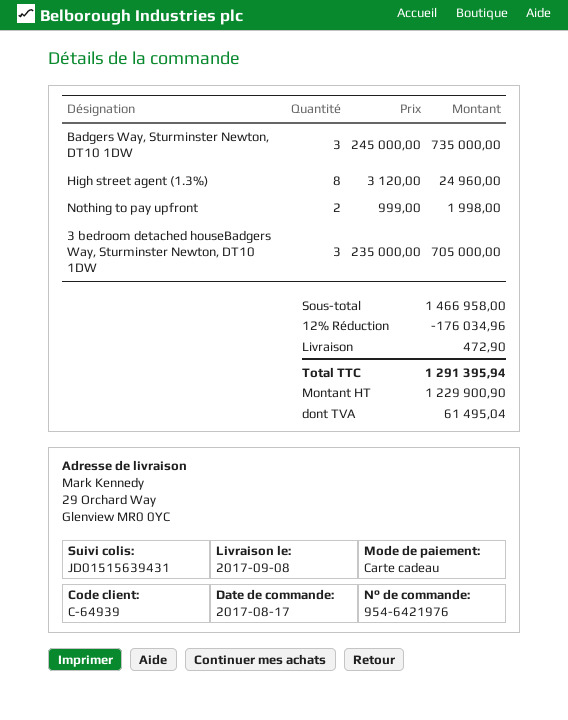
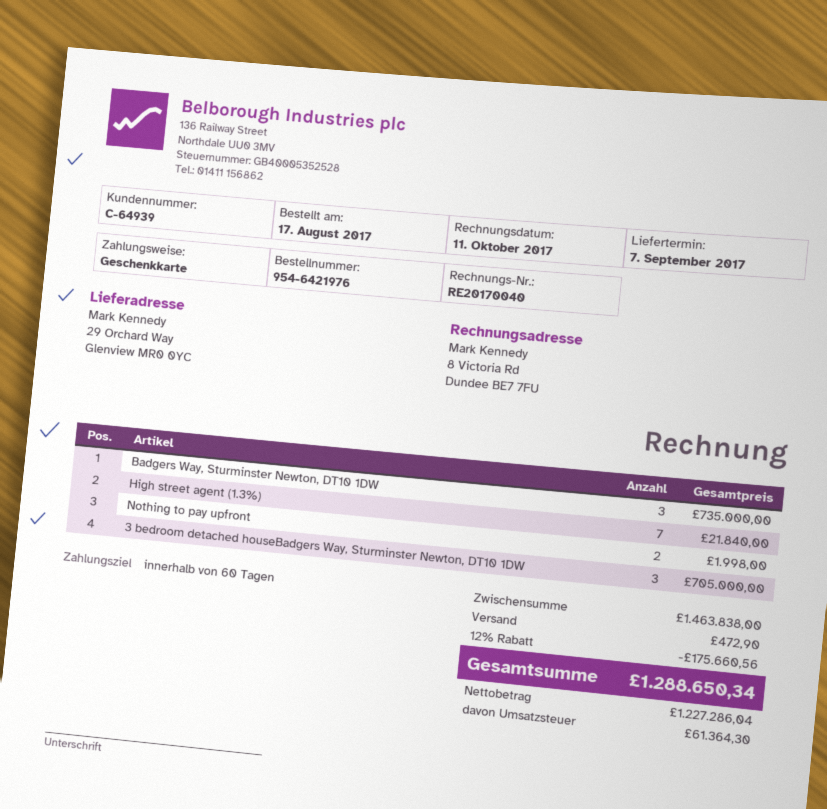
delivery date: 2017-09-08 -> 2017-09-07
High street agent (1.3%): 8 for 24960.00 -> 7 for 21840.00
subtotal: 1466958.00 -> 1463838.00
discount: 12% = 176034.96 -> 12% = 175660.56
net: 1229900.90 -> 1227286.04
tax: 61495.04 -> 61364.30
total: 1291395.94 -> 1288650.34

